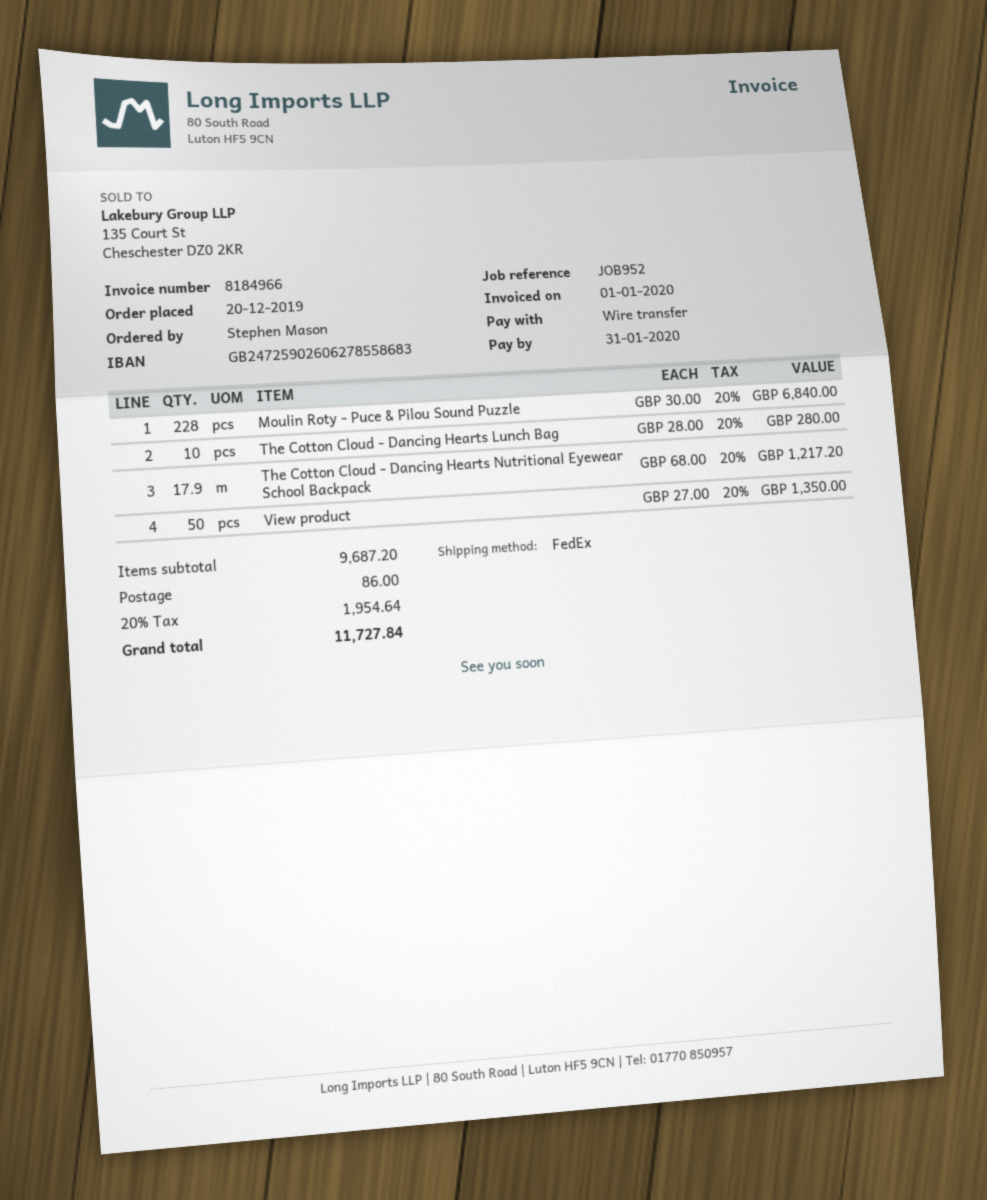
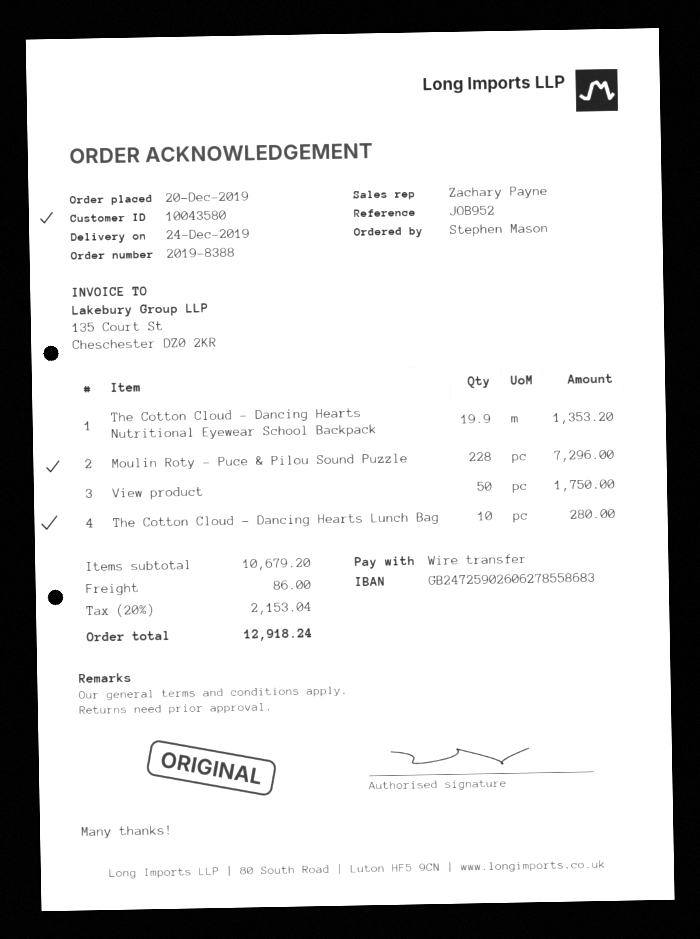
Moulin Roty - Puce & Pilou Sound Puzzle: 228 for 6840.00 -> 228 for 7296.00
The Cotton Cloud - Dancing Hearts Nutritional Eyewear School Backpack: 17.9 for 1217.20 -> 19.9 for 1353.20
View product: 50 for 1350.00 -> 50 for 1750.00
subtotal: 9687.20 -> 10679.20
tax: 20% = 1954.64 -> 20% = 2153.04
total: 11727.84 -> 12918.24

